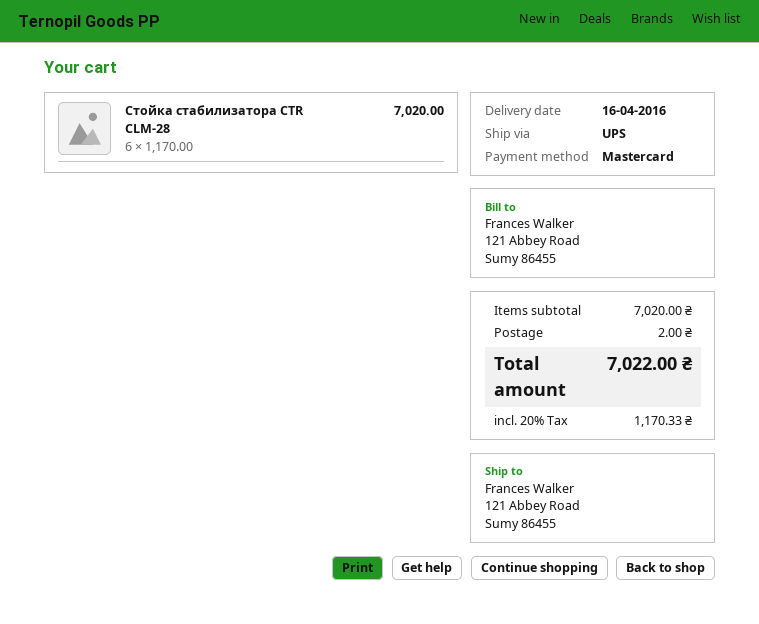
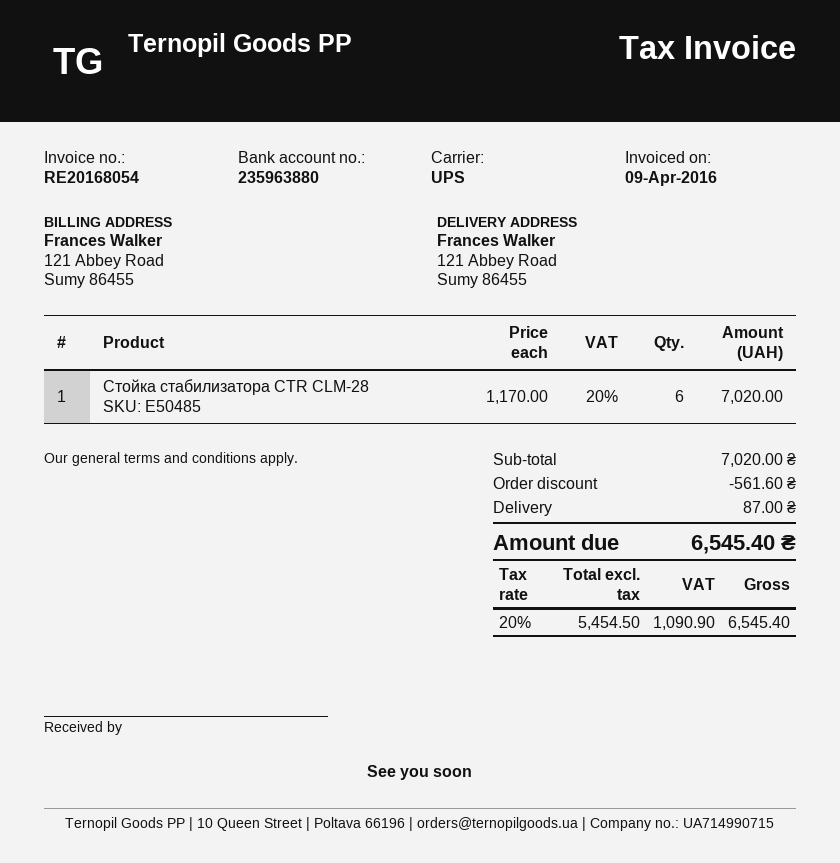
discount: none -> 561.60
shipping: 2.00 -> 87.00
tax: 20% = 1170.33 -> 20% = 1090.90
total: 7022.00 -> 6545.40

